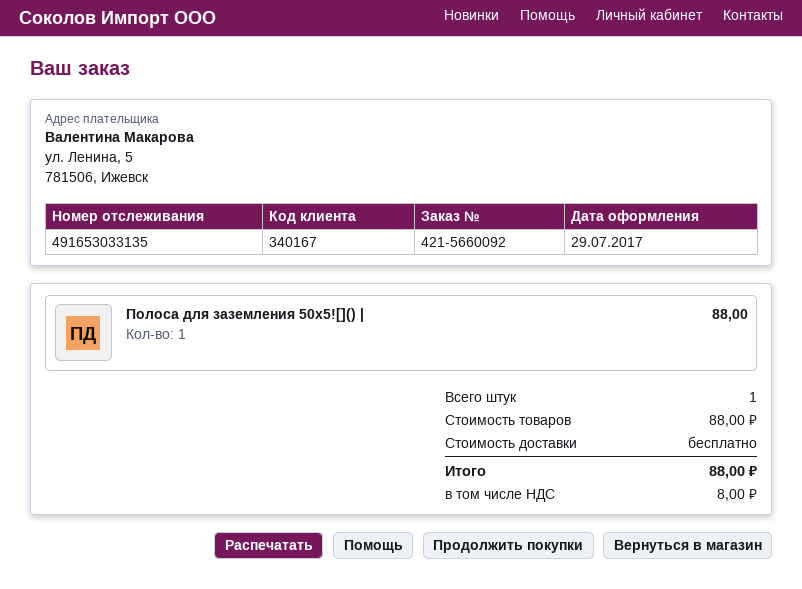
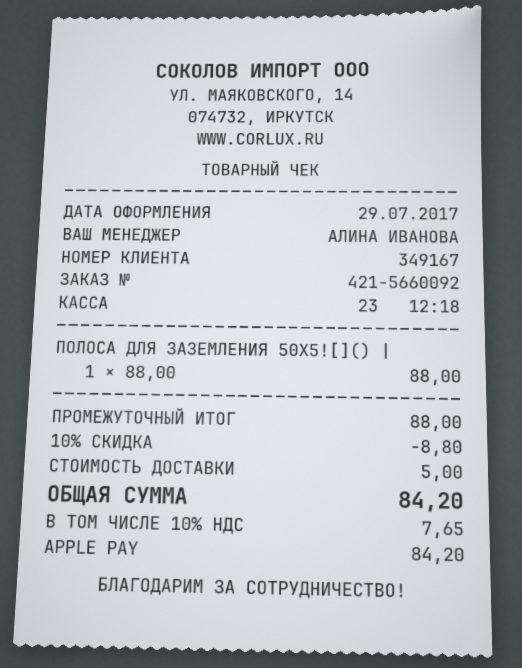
customer number: 340167 -> 349167
discount: none -> 10% = 8.80
shipping: 0.00 -> 5.00
tax: 8.00 -> 7.65
total: 88.00 -> 84.20

